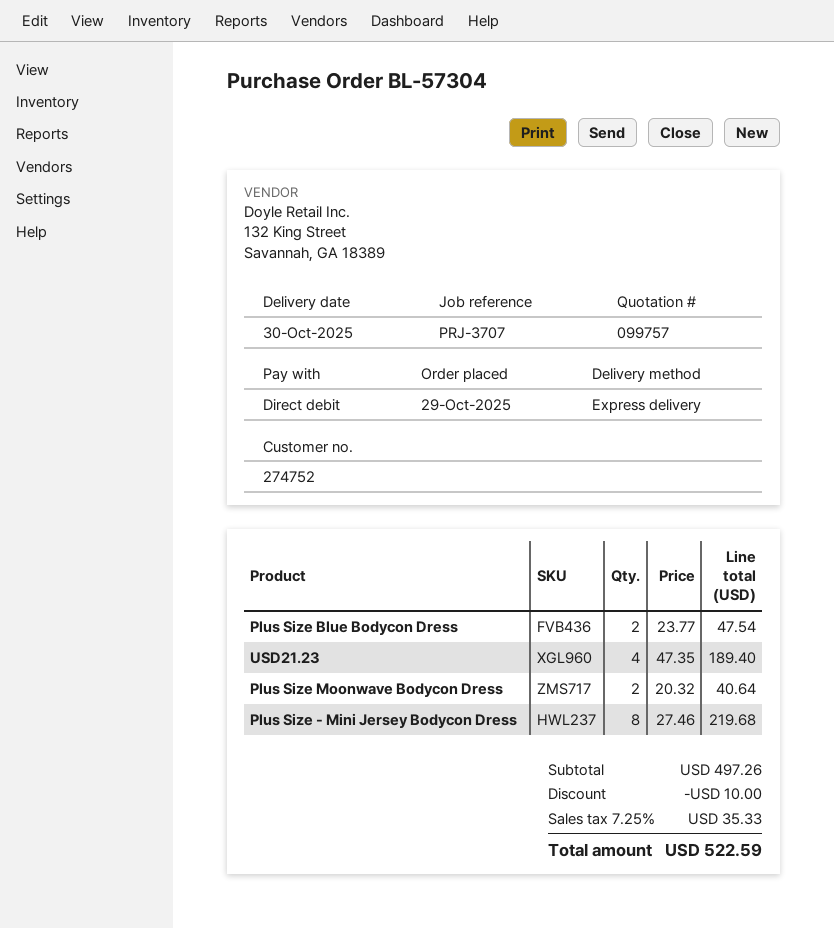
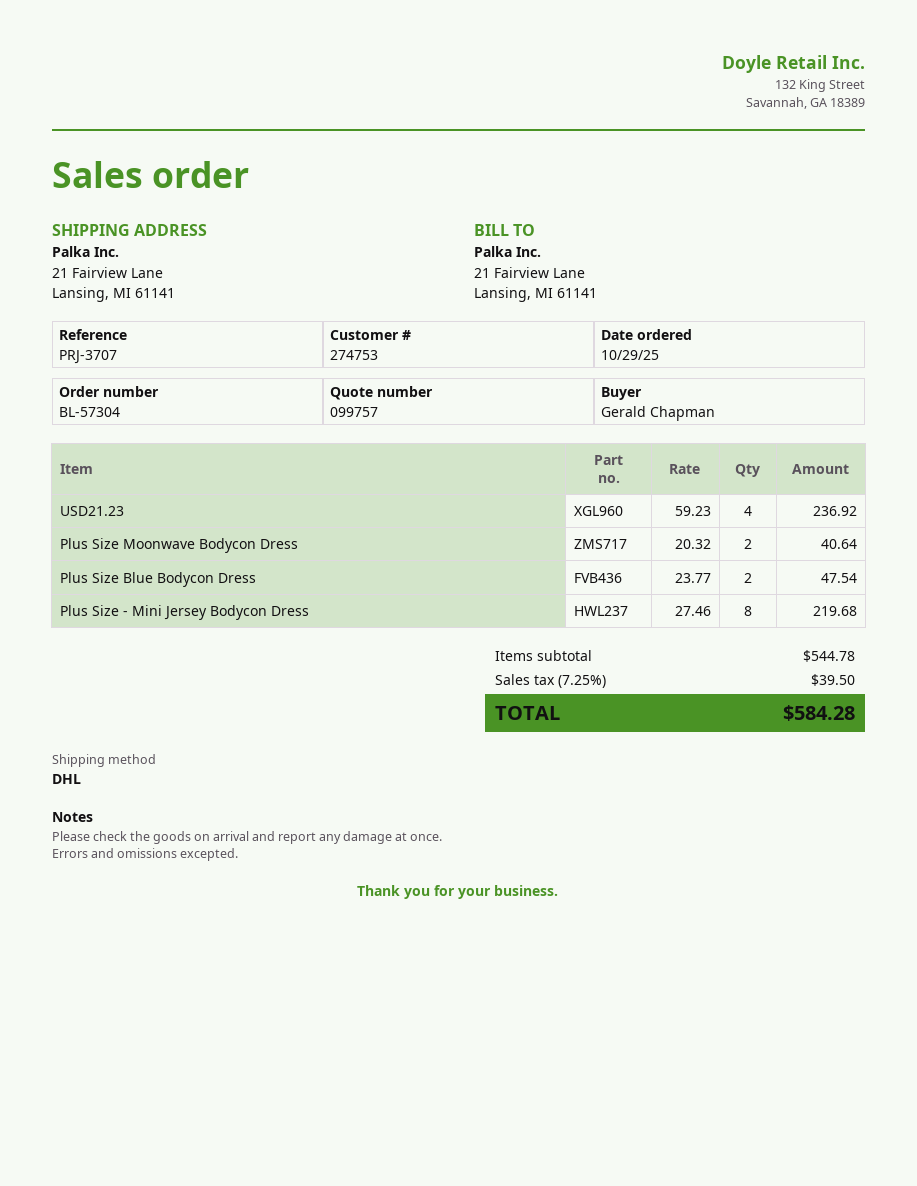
customer number: 274752 -> 274753
shipping method: express -> DHL
USD21.23: 4 x 47.35 = 189.40 -> 4 x 59.23 = 236.92
subtotal: 497.26 -> 544.78
discount: 10.00 -> none
tax: 7.25% = 35.33 -> 7.25% = 39.50
total: 522.59 -> 584.28

